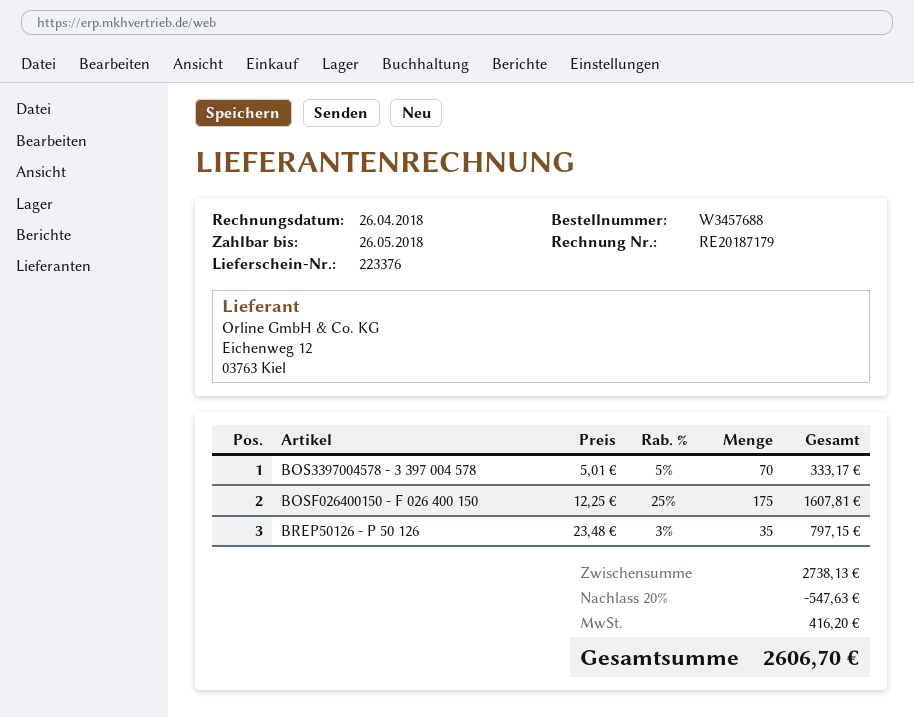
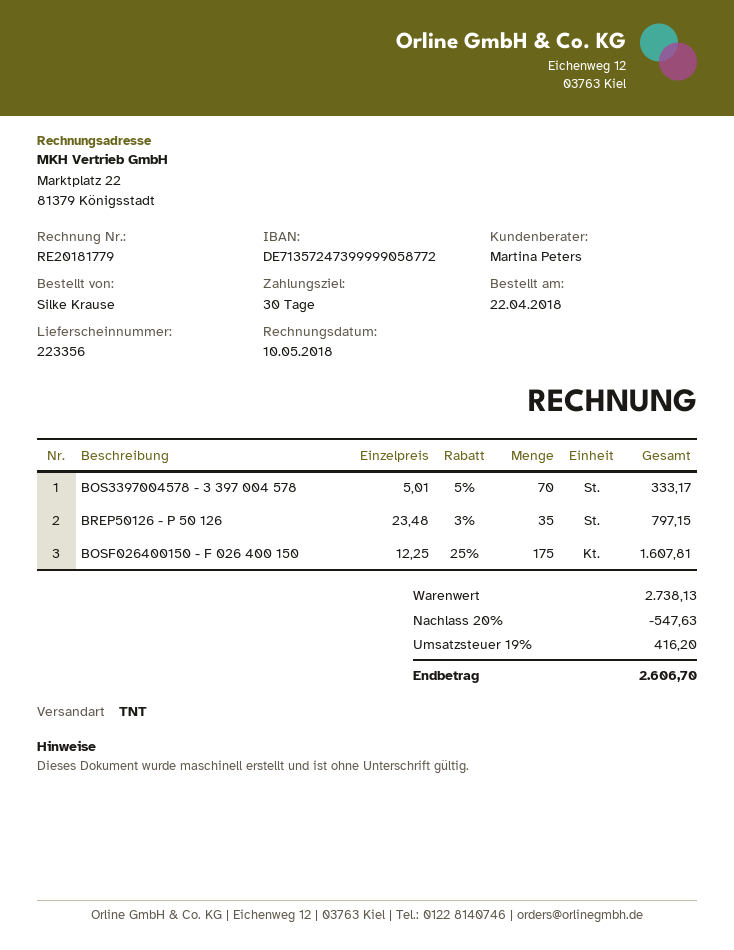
delivery note number: 223376 -> 223356
invoice number: RE20187179 -> RE20181779
invoice date: 2018-04-26 -> 2018-05-10

